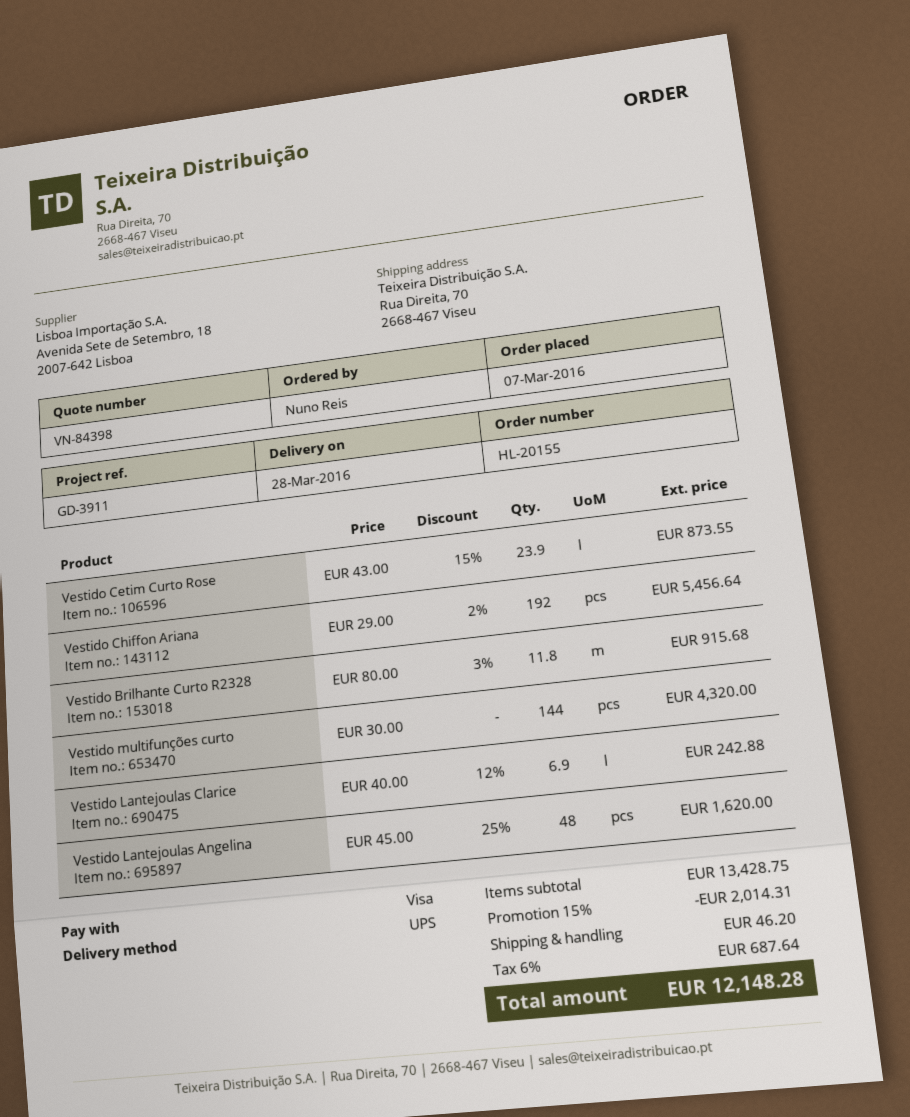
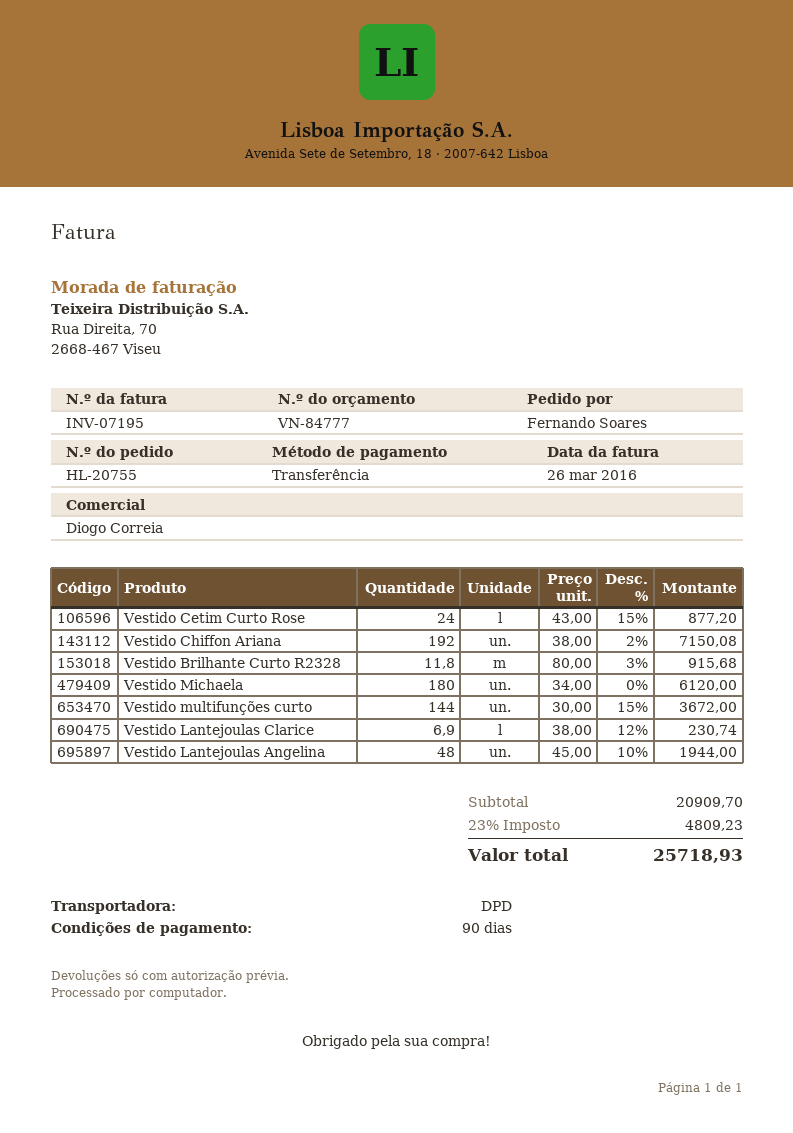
quote number: VN-84398 -> VN-84777
order number: HL-20155 -> HL-20755
ordered by: Nuno Reis -> Fernando Soares
payment method: Visa -> bank transfer
shipping method: UPS -> DPD
Vestido Cetim Curto Rose: 23.9 x 43.00 - 15% = 873.55 -> 24 x 43.00 - 15% = 877.20
Vestido Chiffon Ariana: 192 x 29.00 - 2% = 5456.64 -> 192 x 38.00 - 2% = 7150.08
Vestido multifunções curto: 144 x 30.00 = 4320.00 -> 144 x 30.00 - 15% = 3672.00
Vestido Lantejoulas Clarice: 6.9 x 40.00 - 12% = 242.88 -> 6.9 x 38.00 - 12% = 230.74
Vestido Lantejoulas Angelina: 48 x 45.00 - 25% = 1620.00 -> 48 x 45.00 - 10% = 1944.00
Vestido Michaela: none -> 180 x 34.00 = 6120.00
subtotal: 13428.75 -> 20909.70
discount: 15% = 2014.31 -> none
shipping: 46.20 -> none
tax: 6% = 687.64 -> 23% = 4809.23
total: 12148.28 -> 25718.93

